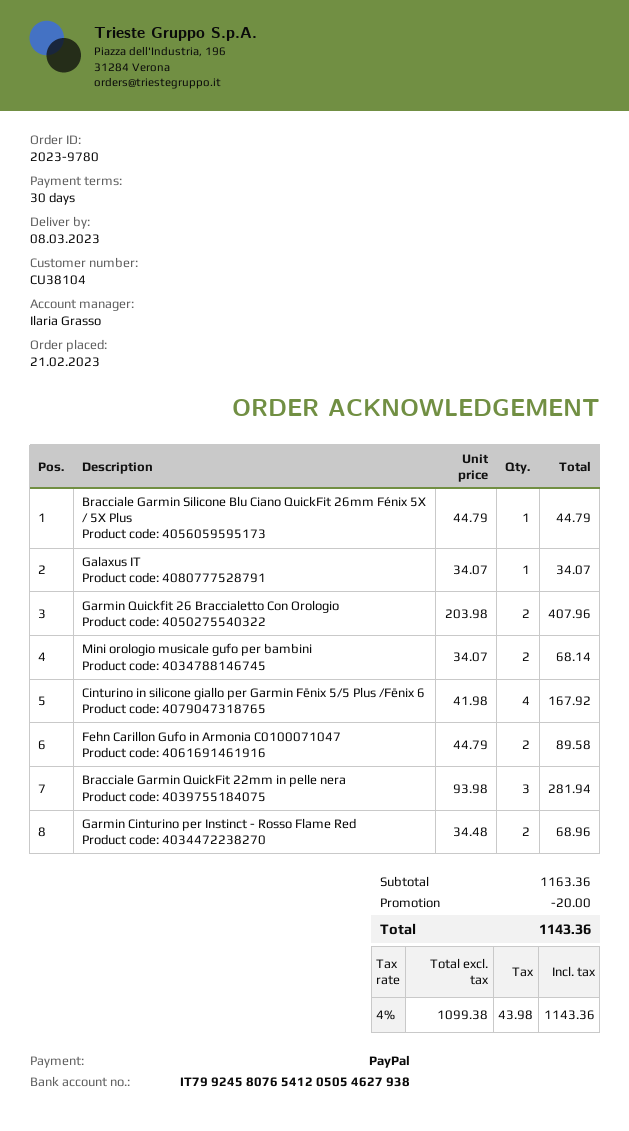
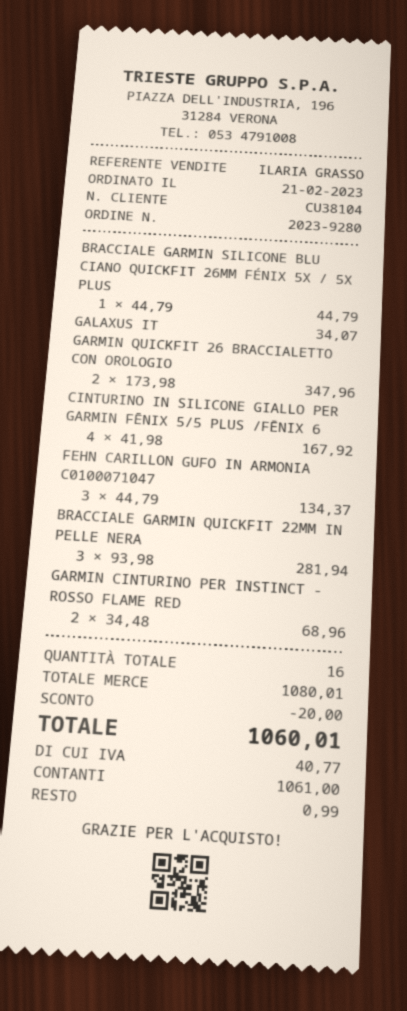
order number: 2023-9780 -> 2023-9280
payment method: PayPal -> cash
Garmin Quickfit 26 Braccialetto Con Orologio: 2 x 203.98 = 407.96 -> 2 x 173.98 = 347.96
Mini orologio musicale gufo per bambini: 2 x 34.07 = 68.14 -> none
Fehn Carillon Gufo in Armonia C0100071047: 2 x 44.79 = 89.58 -> 3 x 44.79 = 134.37
subtotal: 1163.36 -> 1080.01
tax: 43.98 -> 40.77
total: 1143.36 -> 1060.01

